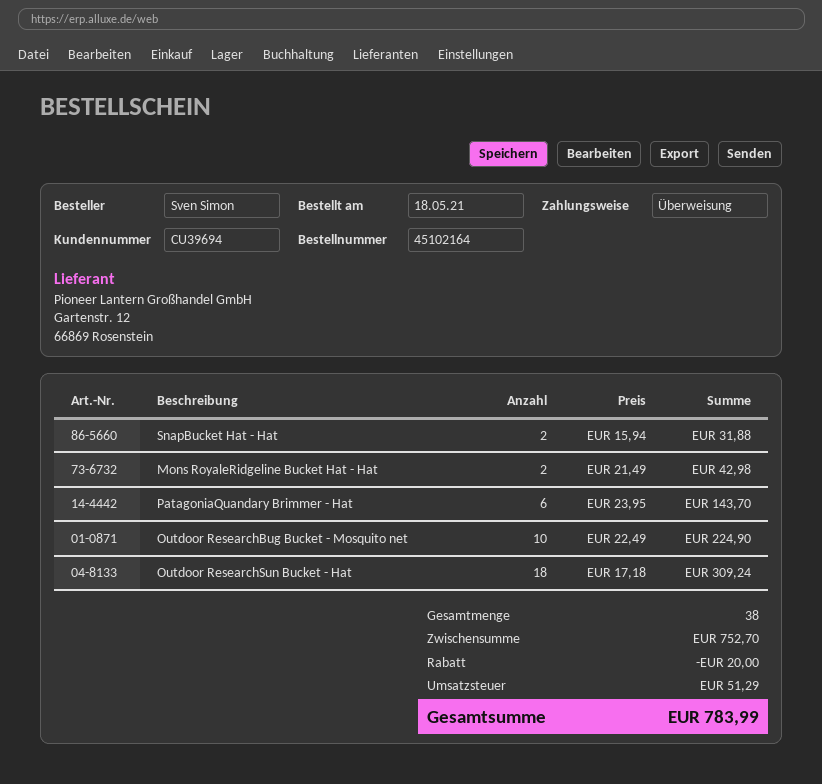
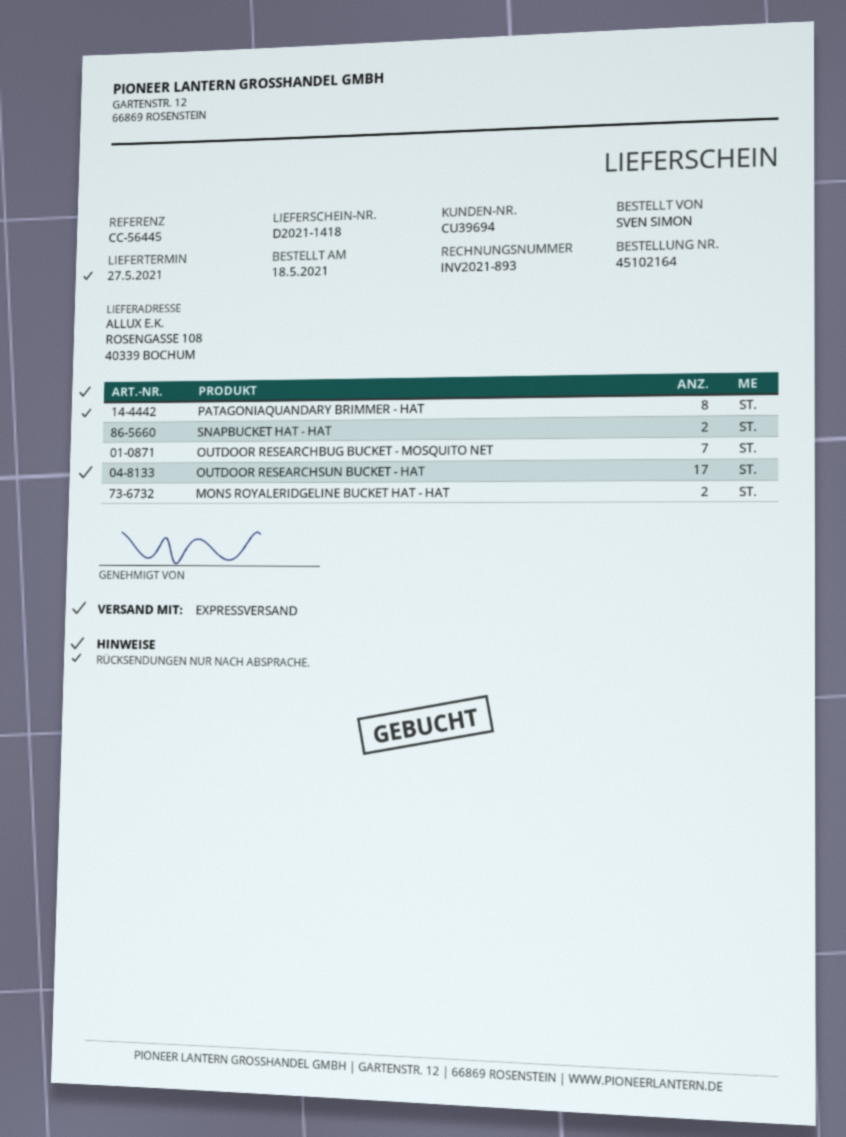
PatagoniaQuandary Brimmer - Hat: 6 -> 8
Outdoor ResearchBug Bucket - Mosquito net: 10 -> 7
Outdoor ResearchSun Bucket - Hat: 18 -> 17

